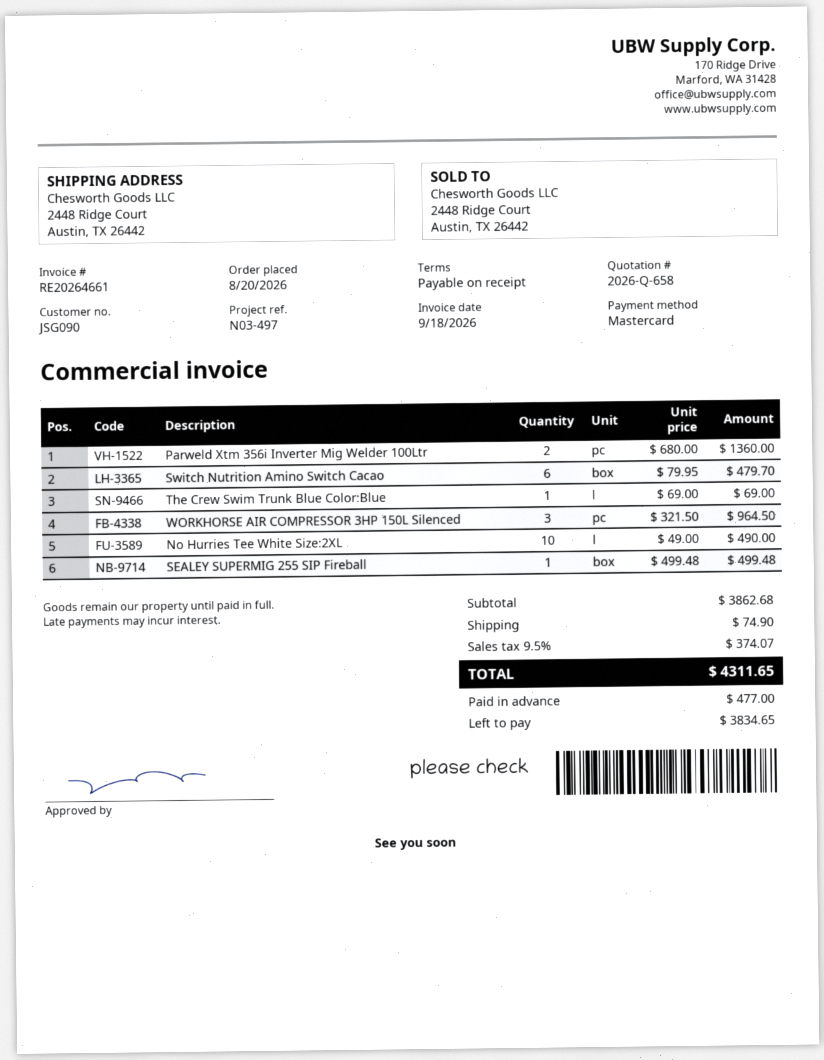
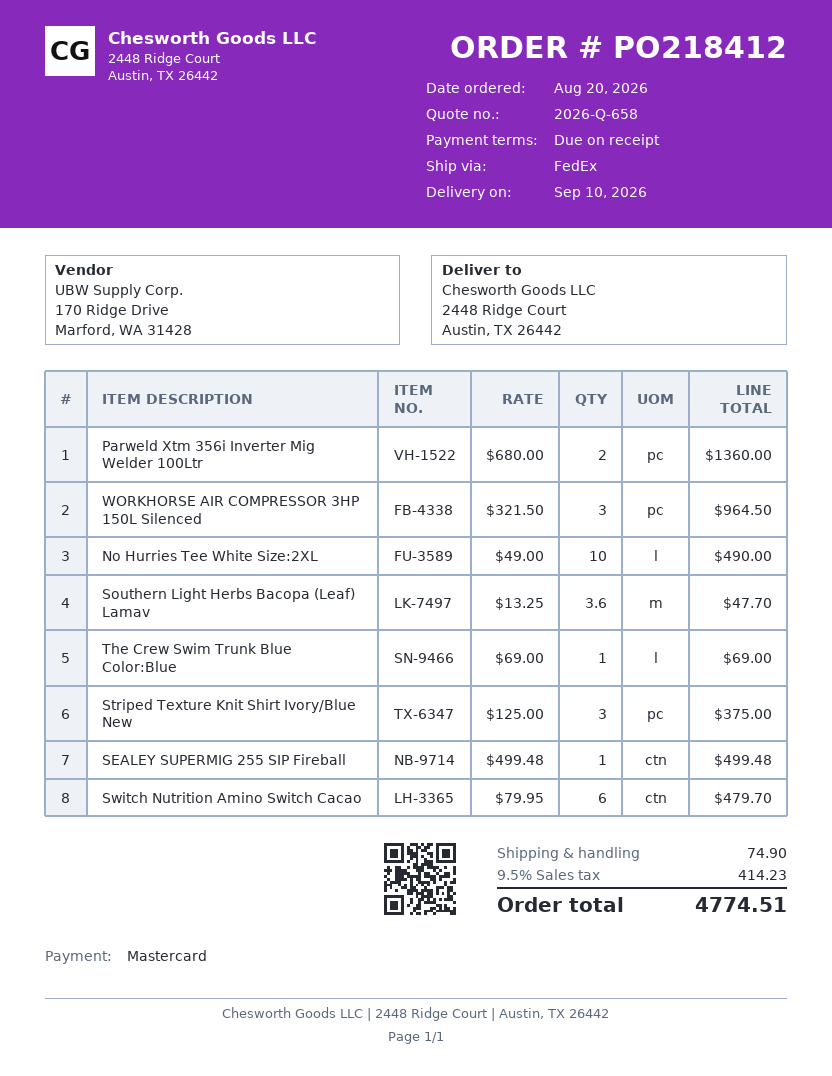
Southern Light Herbs Bacopa (Leaf) Lamav: none -> 3.6 x 13.25 = 47.70
Striped Texture Knit Shirt Ivory/Blue New: none -> 3 x 125.00 = 375.00
tax: 9.5% = 374.07 -> 9.5% = 414.23
total: 4311.65 -> 4774.51

